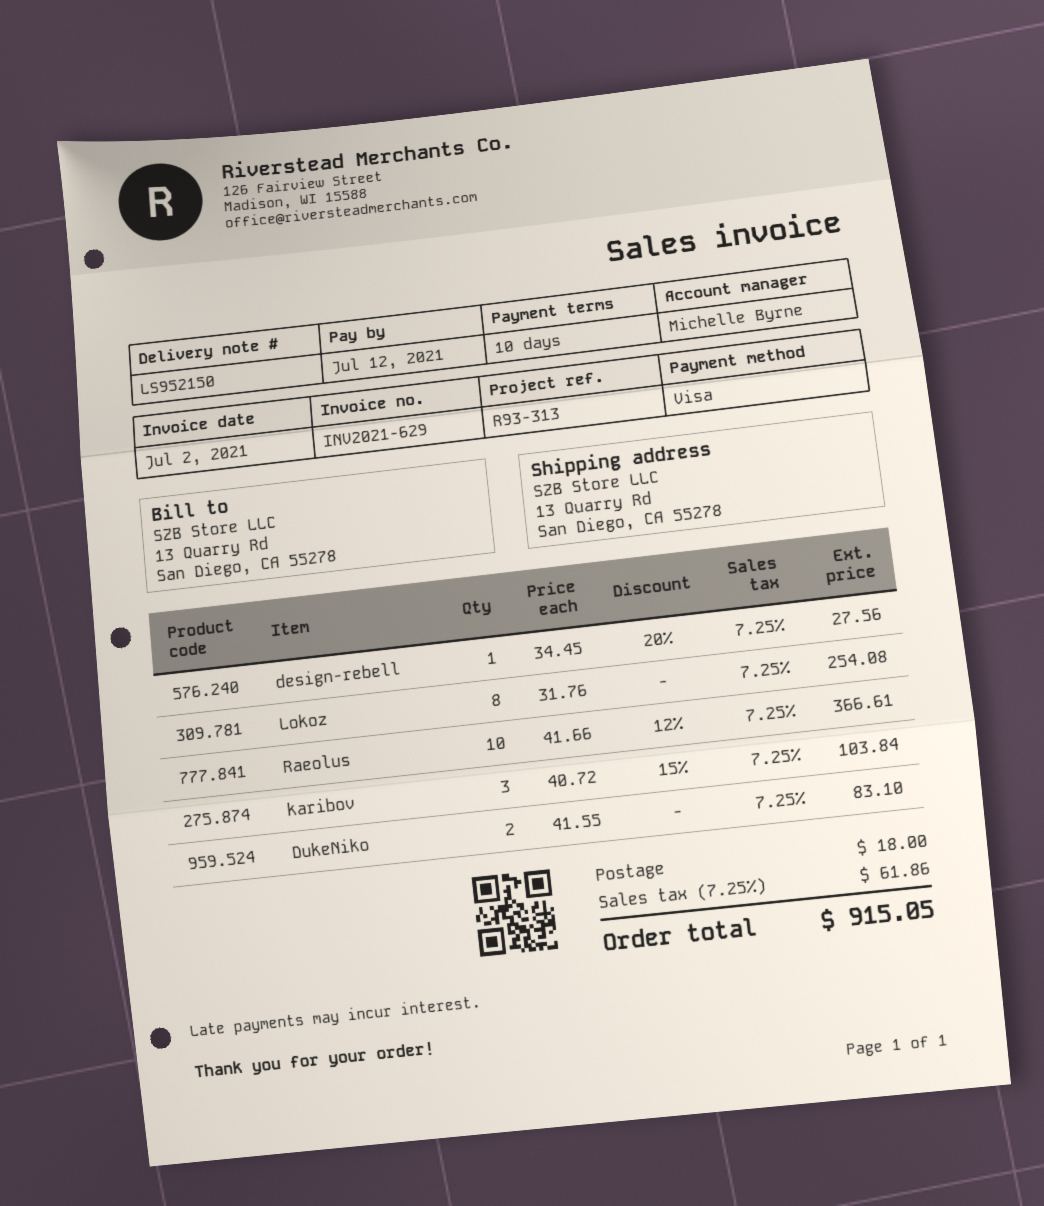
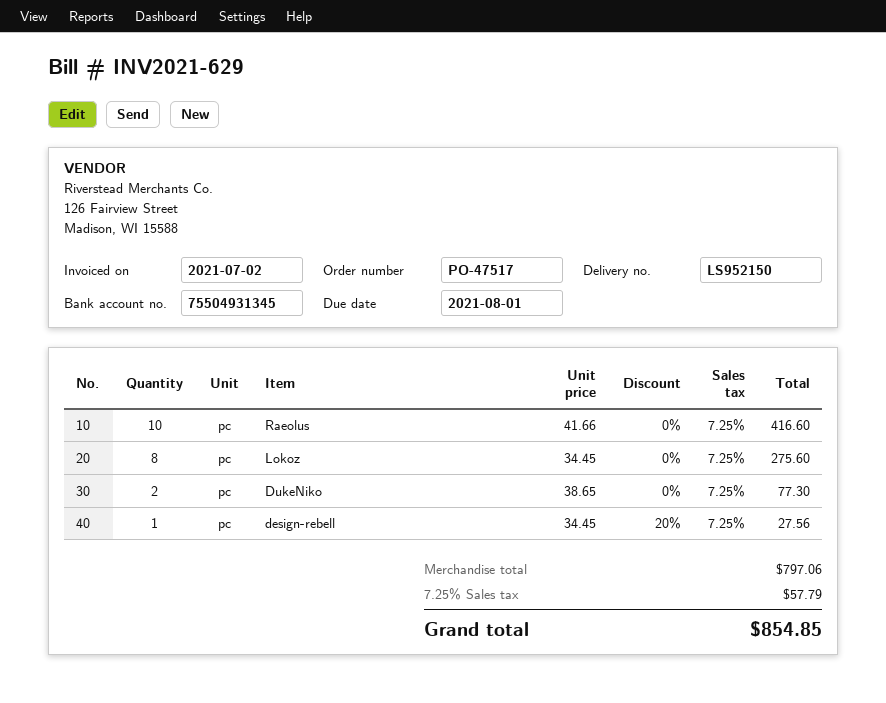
due date: 2021-07-12 -> 2021-08-01
Lokoz: 8 x 31.76 = 254.08 -> 8 x 34.45 = 275.60
Raeolus: 10 x 41.66 - 12% = 366.61 -> 10 x 41.66 = 416.60
karibov: 3 x 40.72 - 15% = 103.84 -> none
DukeNiko: 2 x 41.55 = 83.10 -> 2 x 38.65 = 77.30
shipping: 18.00 -> none
tax: 7.25% = 61.86 -> 7.25% = 57.79
total: 915.05 -> 854.85

